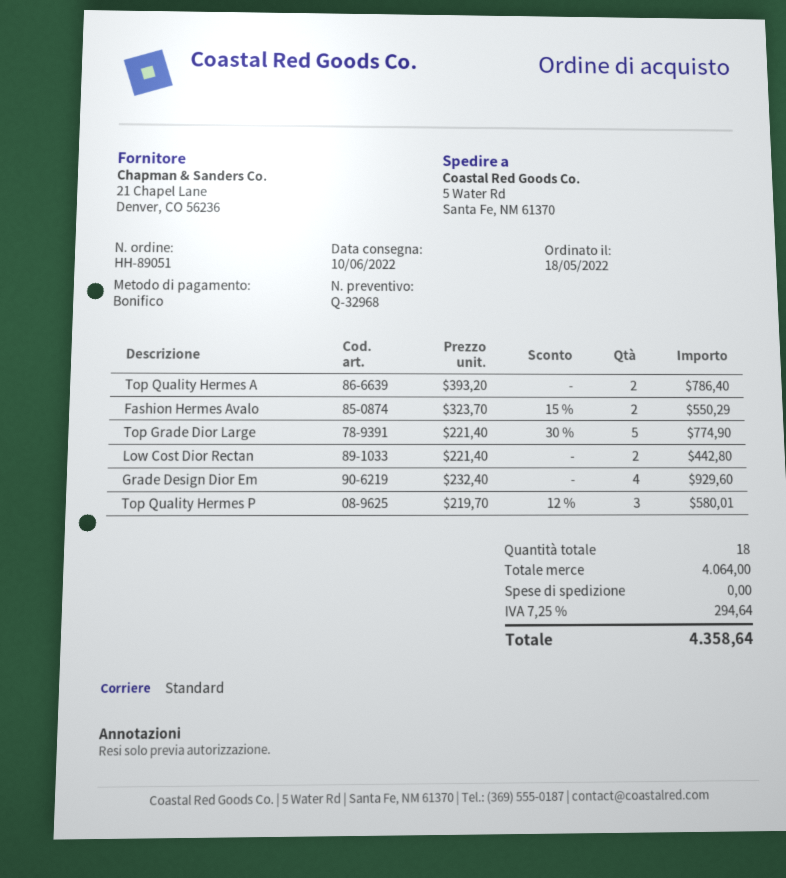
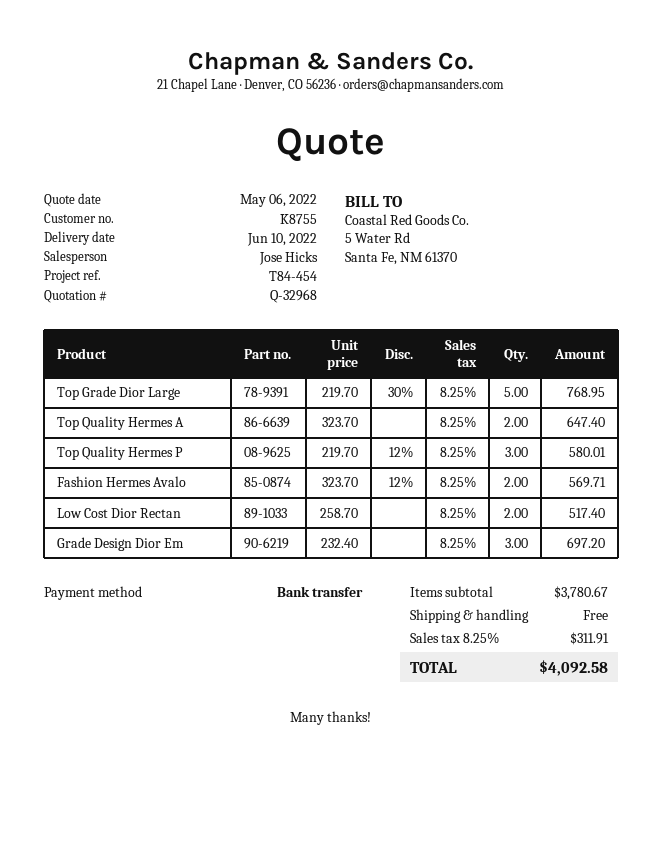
Top Quality Hermes A: 2 x 393.20 = 786.40 -> 2 x 323.70 = 647.40
Fashion Hermes Avalo: 2 x 323.70 - 15% = 550.29 -> 2 x 323.70 - 12% = 569.71
Top Grade Dior Large: 5 x 221.40 - 30% = 774.90 -> 5 x 219.70 - 30% = 768.95
Low Cost Dior Rectan: 2 x 221.40 = 442.80 -> 2 x 258.70 = 517.40
Grade Design Dior Em: 4 x 232.40 = 929.60 -> 3 x 232.40 = 697.20
subtotal: 4064.00 -> 3780.67
tax: 7.25% = 294.64 -> 8.25% = 311.91
total: 4358.64 -> 4092.58

